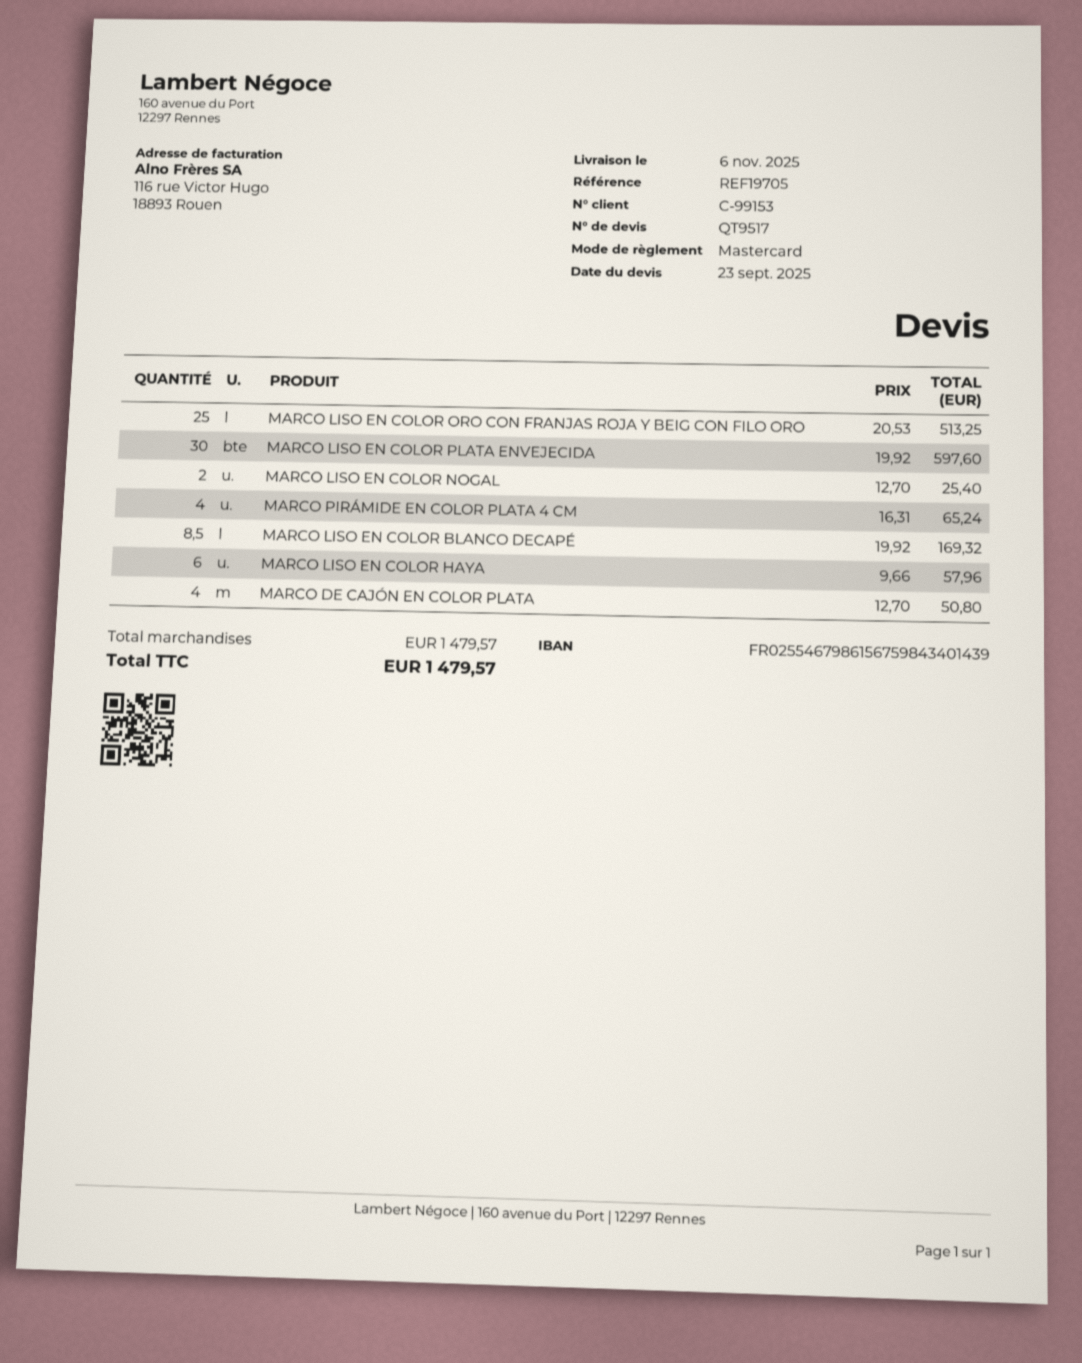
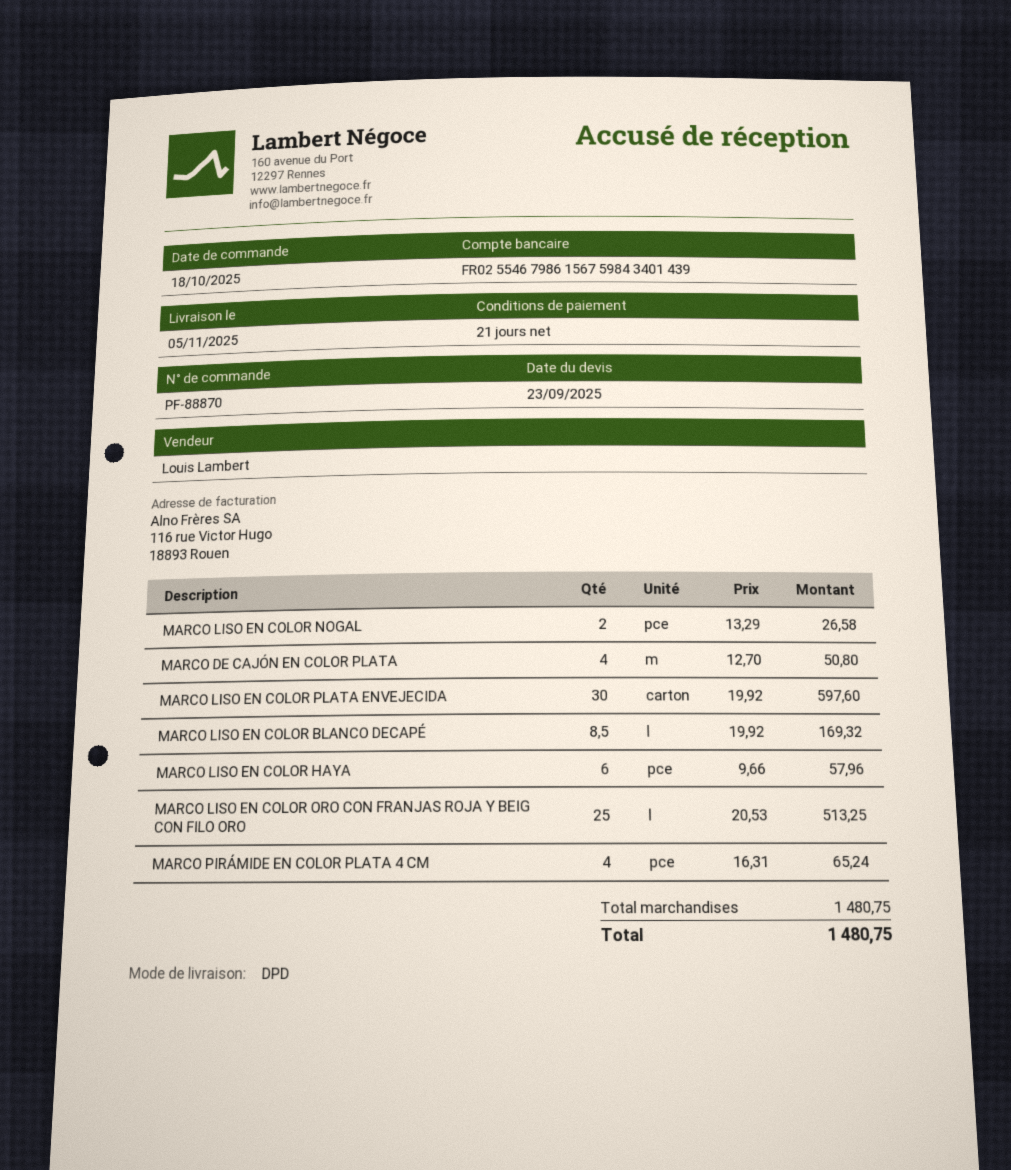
delivery date: 2025-11-06 -> 2025-11-05
MARCO LISO EN COLOR NOGAL: 2 x 12.70 = 25.40 -> 2 x 13.29 = 26.58
subtotal: 1479.57 -> 1480.75
total: 1479.57 -> 1480.75

